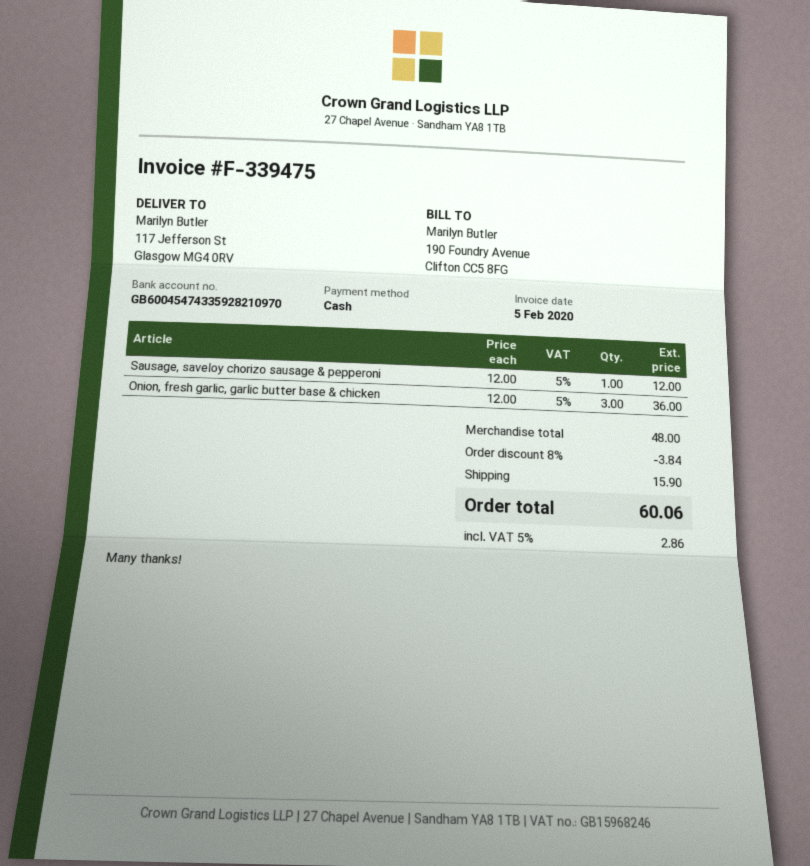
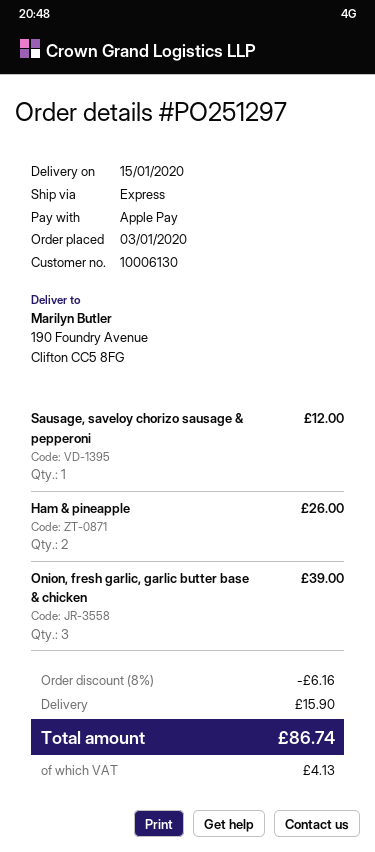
payment method: cash -> Apple Pay
ship to: 117 Jefferson St, Glasgow MG4 0RV -> 190 Foundry Avenue, Clifton CC5 8FG
Onion, fresh garlic, garlic butter base & chicken: 3 for 36.00 -> 3 for 39.00
Ham & pineapple: none -> 2 for 26.00
discount: 8% = 3.84 -> 8% = 6.16
tax: 2.86 -> 4.13
total: 60.06 -> 86.74

